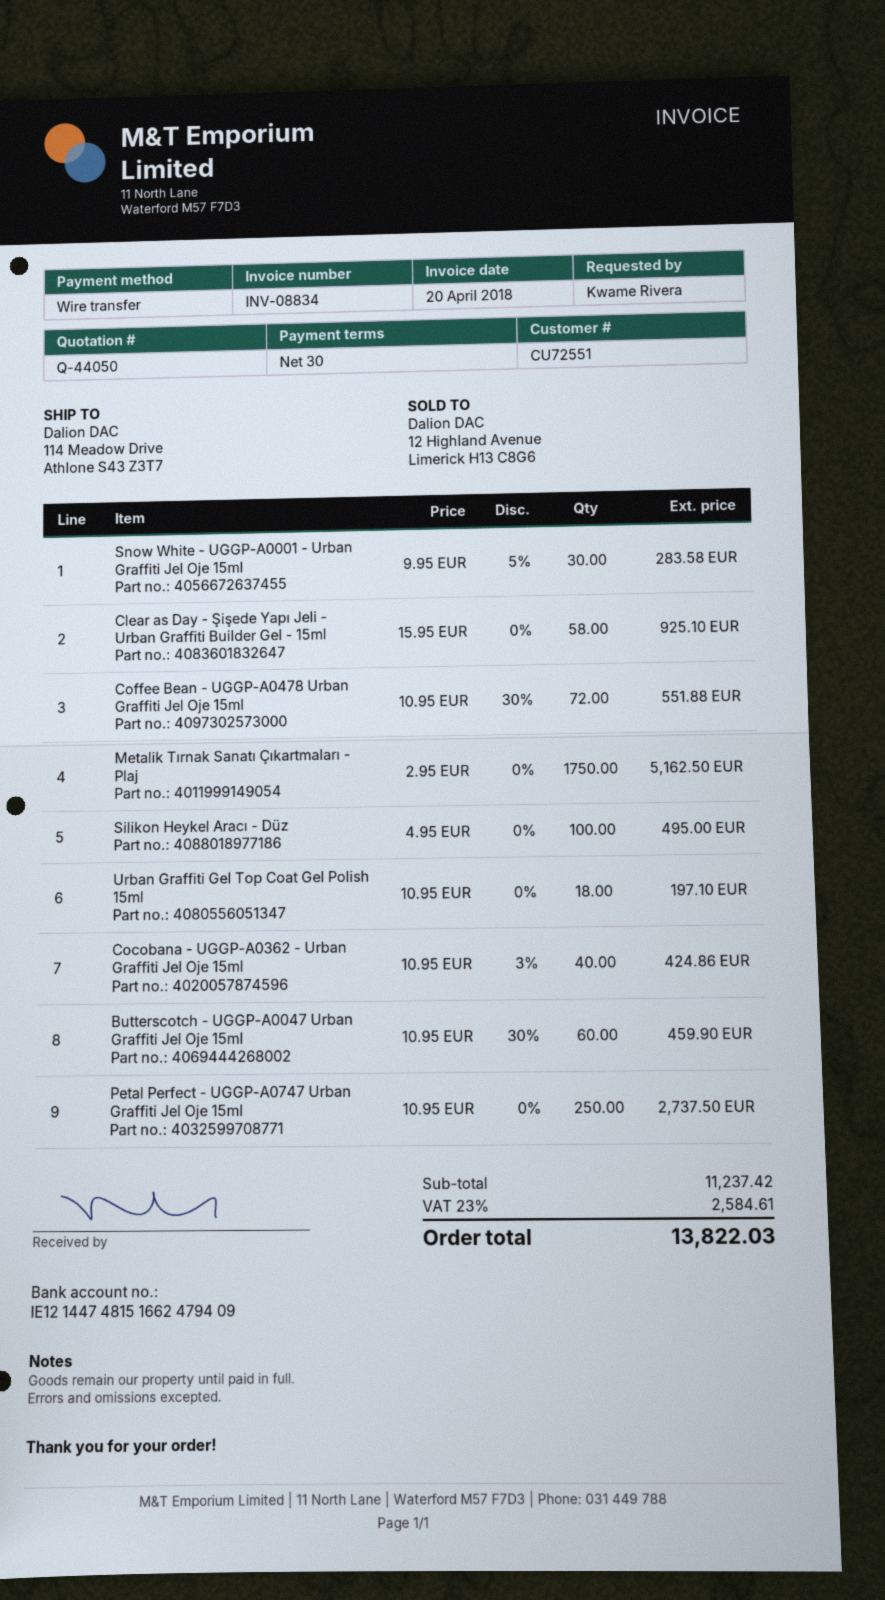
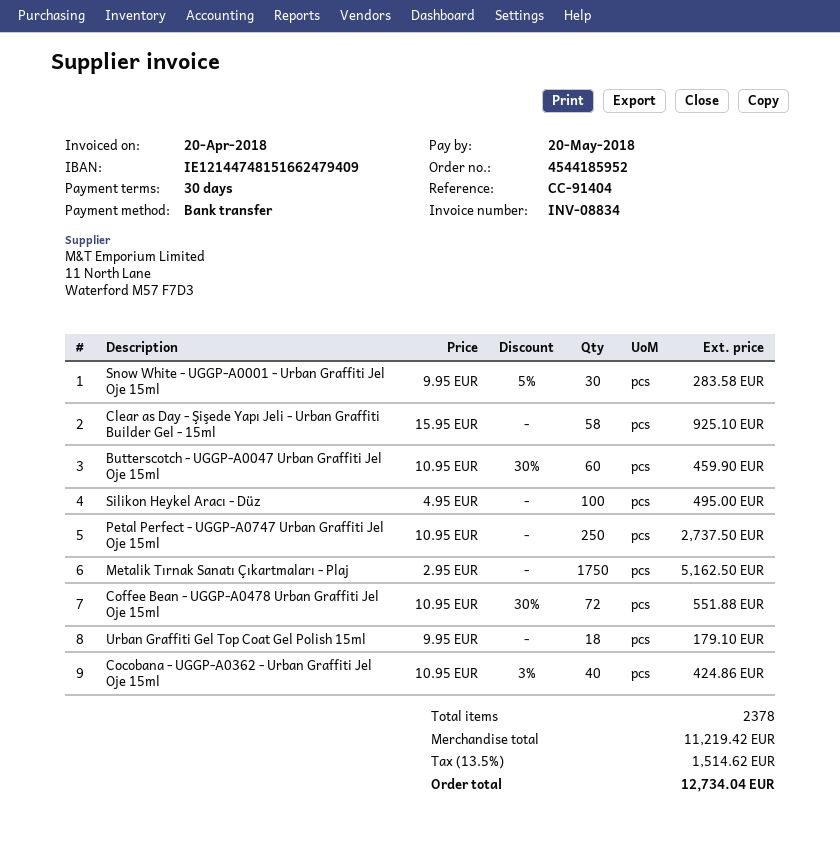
Urban Graffiti Gel Top Coat Gel Polish 15ml: 18 x 10.95 = 197.10 -> 18 x 9.95 = 179.10
subtotal: 11237.42 -> 11219.42
tax: 23% = 2584.61 -> 13.5% = 1514.62
total: 13822.03 -> 12734.04

